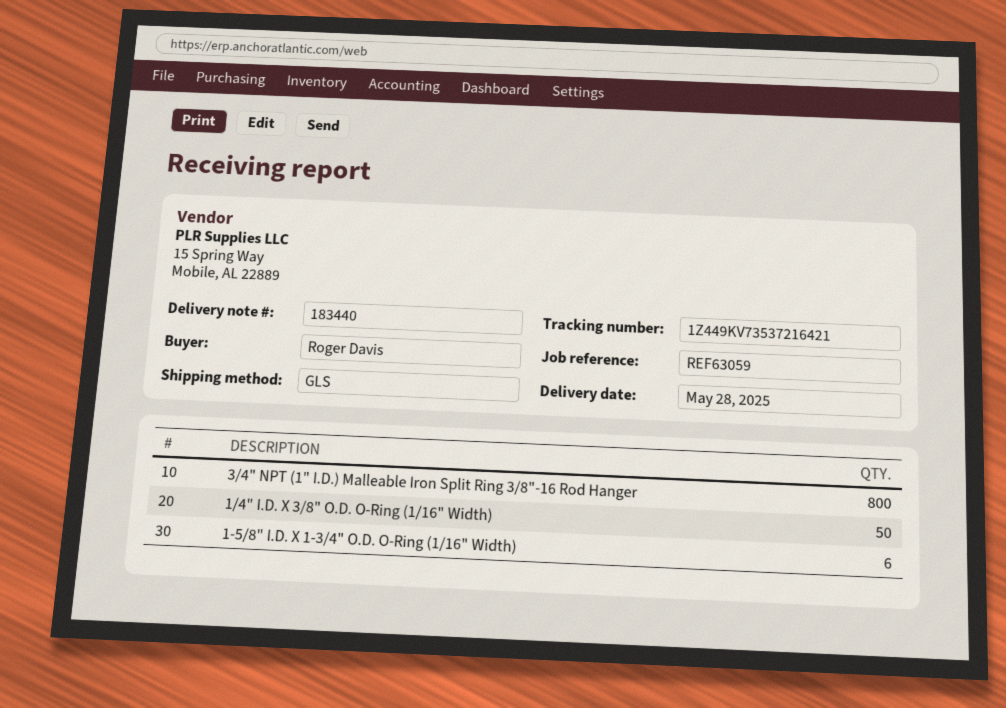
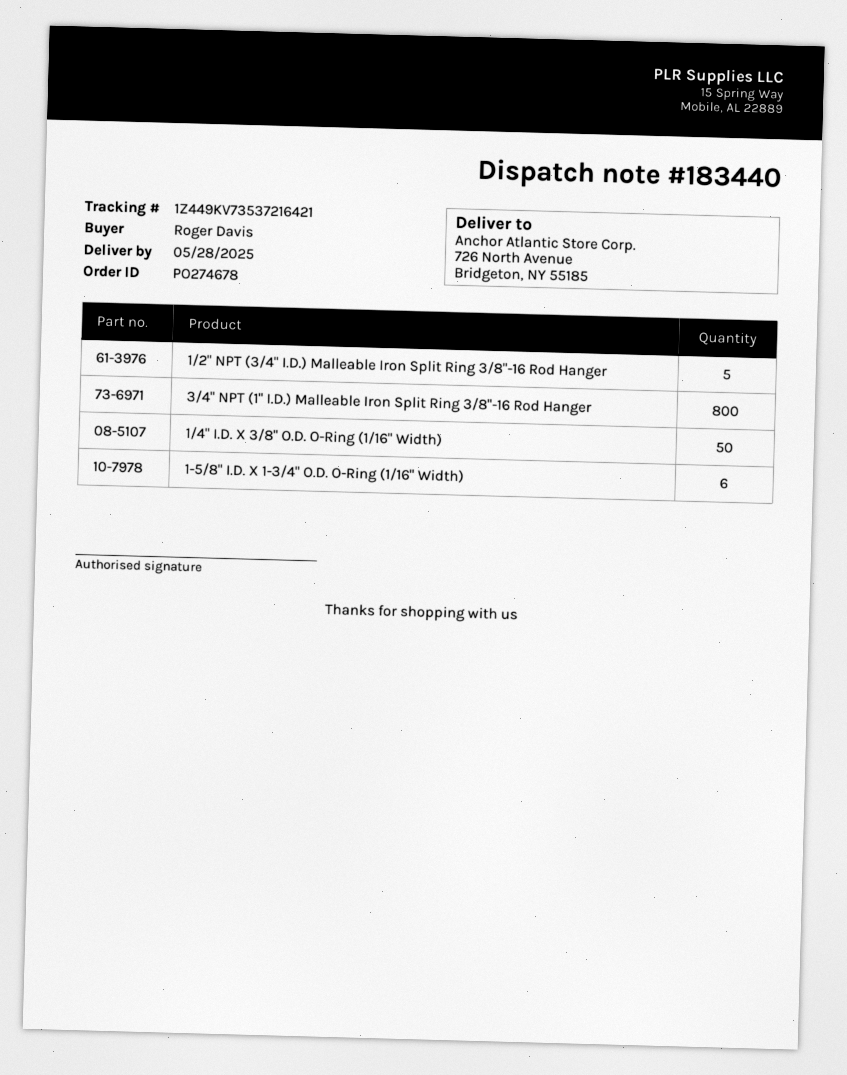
1/2" NPT (3/4" I.D.) Malleable Iron Split Ring 3/8"-16 Rod Hanger: none -> 5

